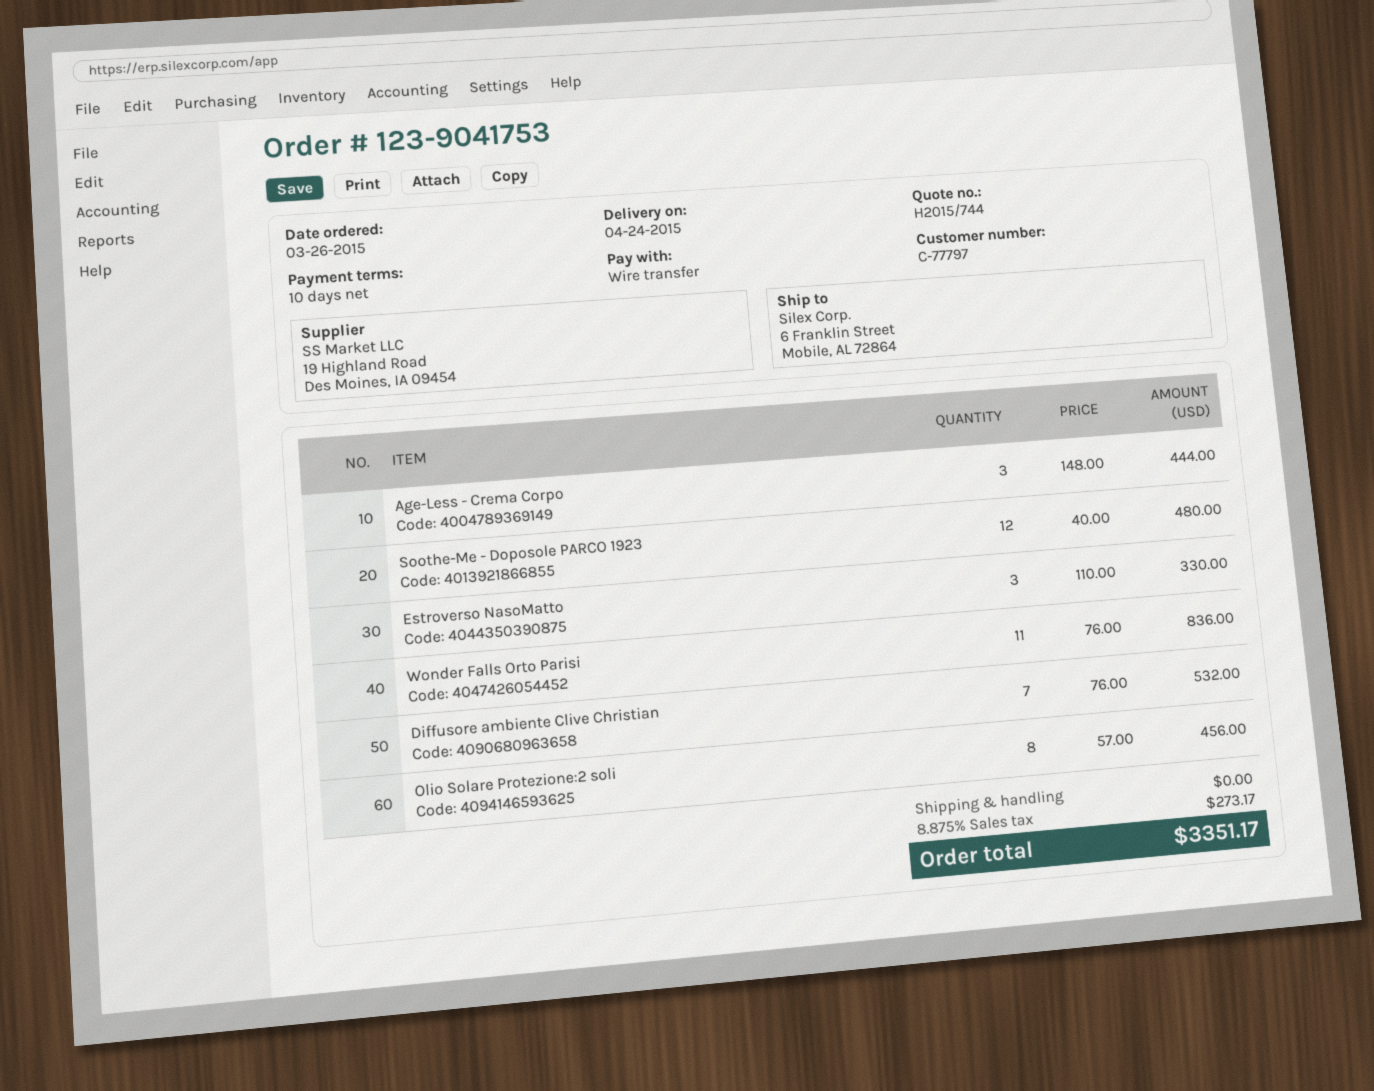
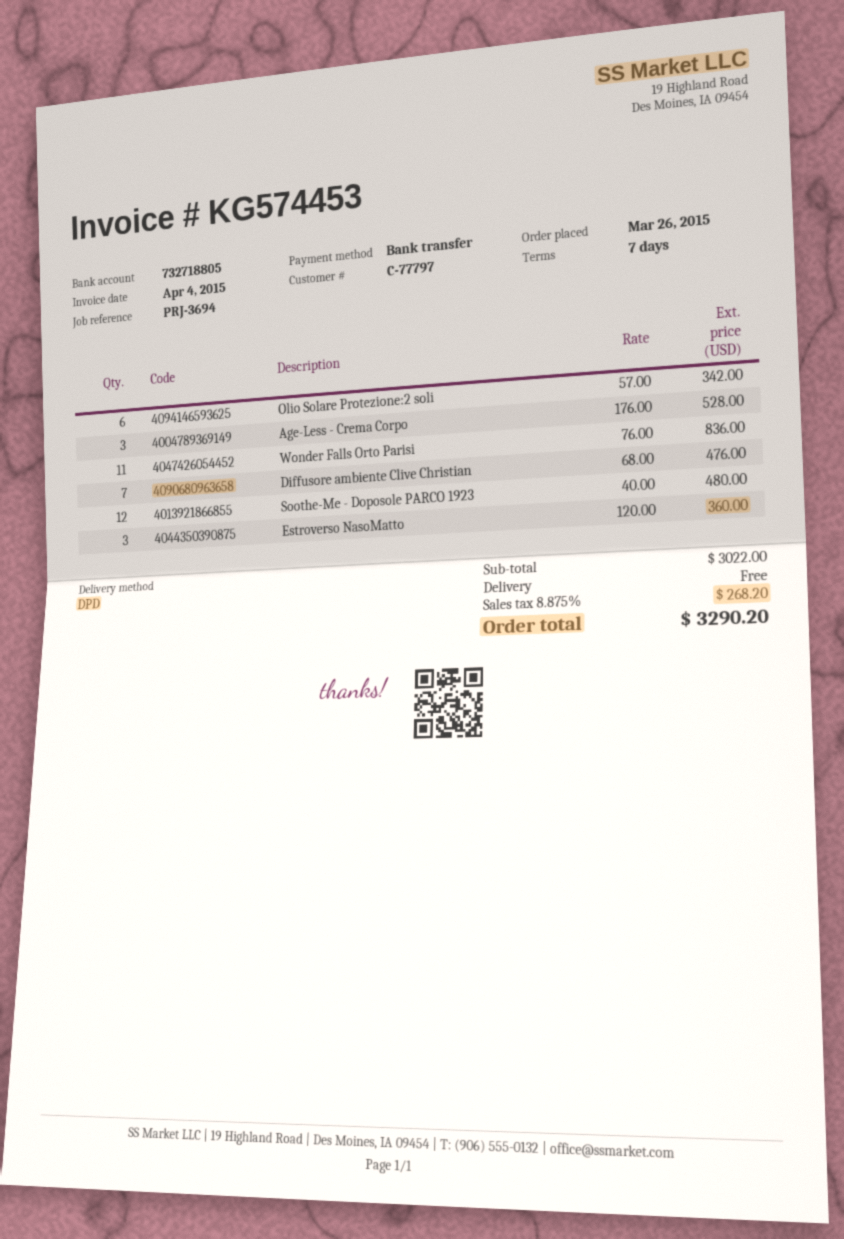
payment terms: 10 days -> 7 days
Age-Less - Crema Corpo: 3 x 148.00 = 444.00 -> 3 x 176.00 = 528.00
Estroverso NasoMatto: 3 x 110.00 = 330.00 -> 3 x 120.00 = 360.00
Diffusore ambiente Clive Christian: 7 x 76.00 = 532.00 -> 7 x 68.00 = 476.00
Olio Solare Protezione:2 soli: 8 x 57.00 = 456.00 -> 6 x 57.00 = 342.00
tax: 8.875% = 273.17 -> 8.875% = 268.20
total: 3351.17 -> 3290.20

